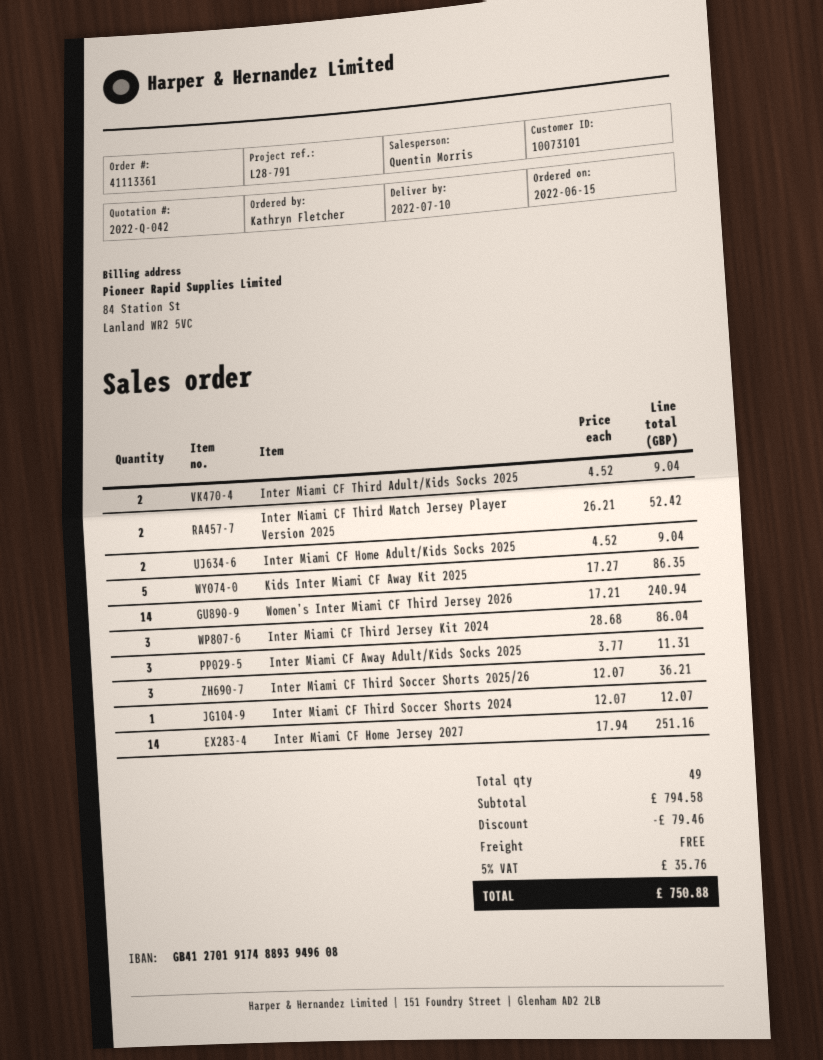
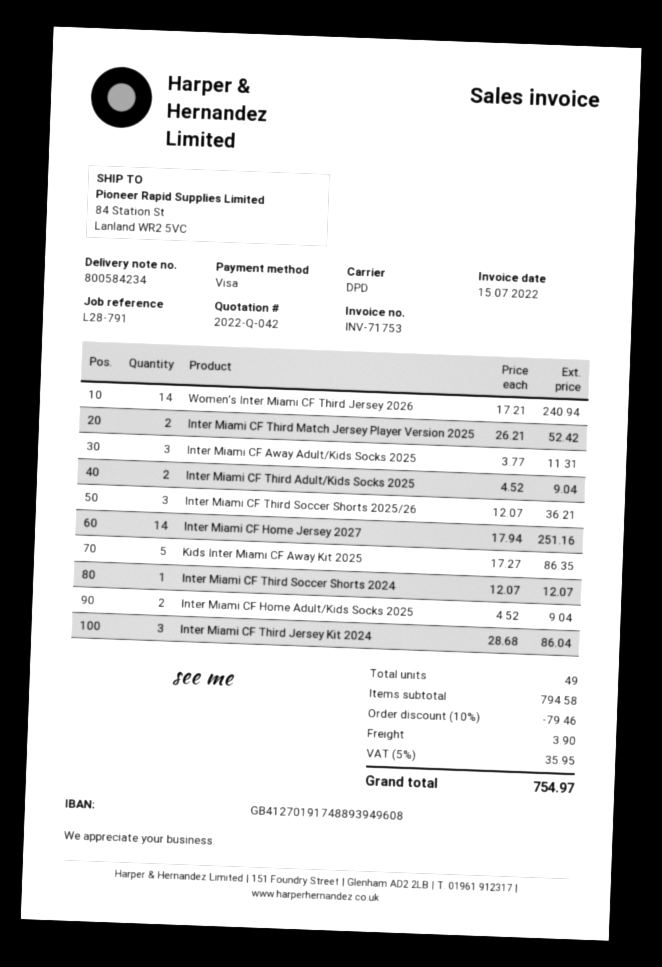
shipping: 0.00 -> 3.90
tax: 5% = 35.76 -> 5% = 35.95
total: 750.88 -> 754.97

